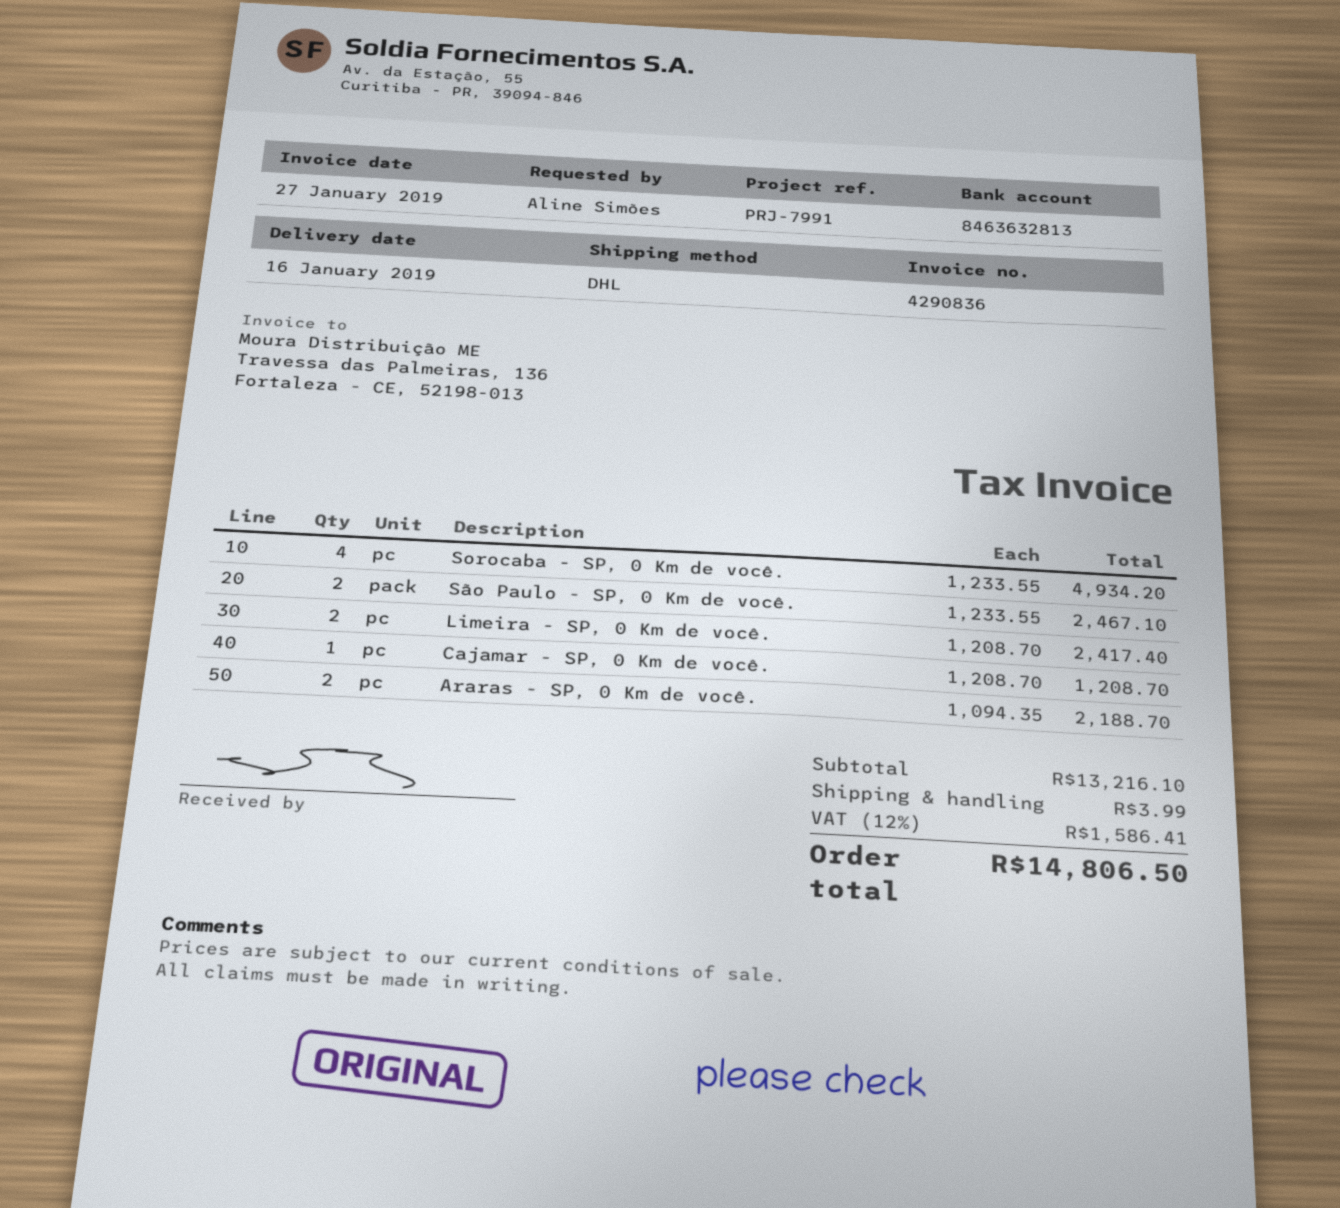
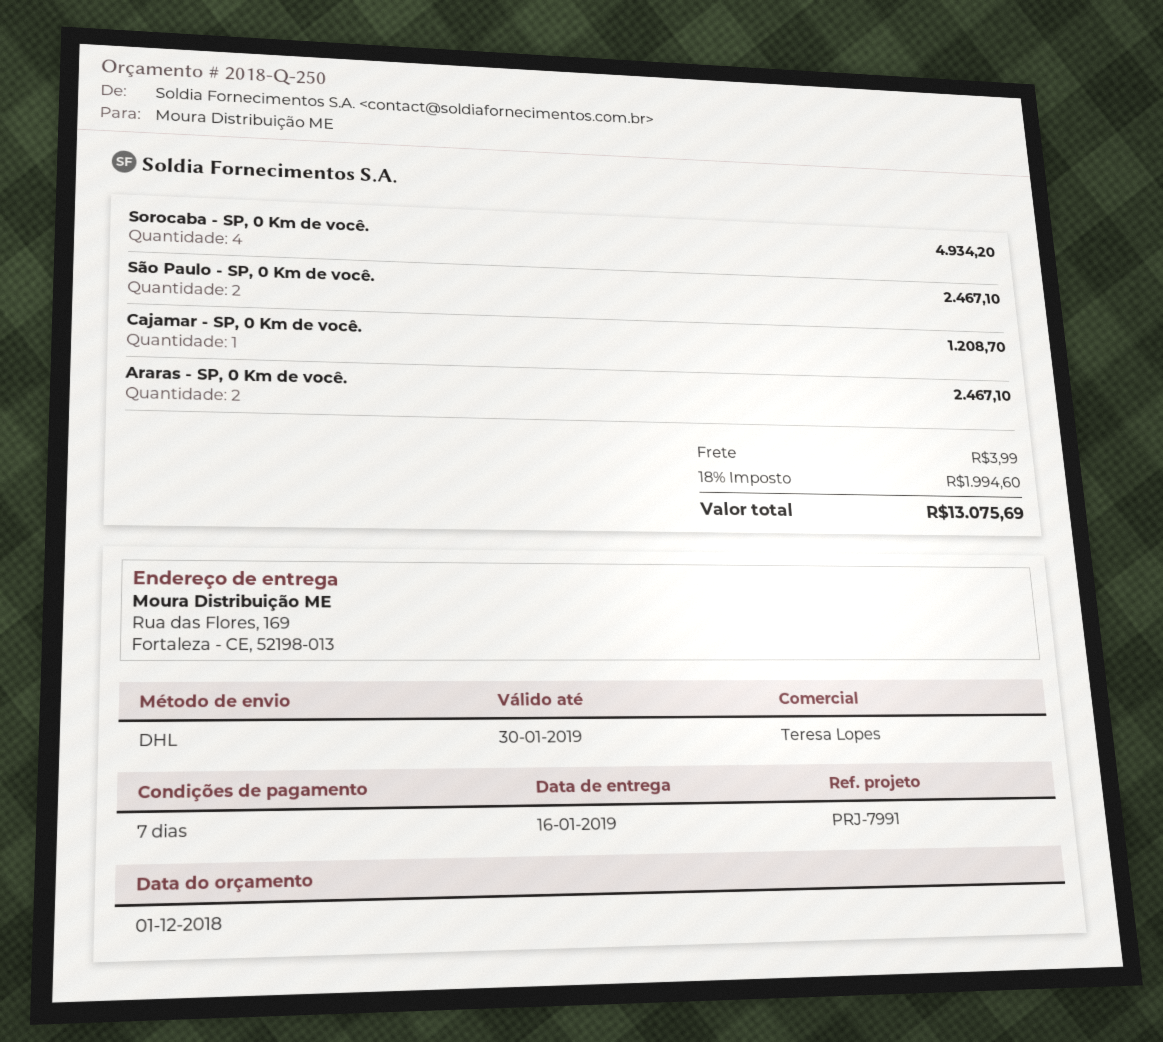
Limeira - SP, 0 Km de você.: 2 for 2417.40 -> none
Araras - SP, 0 Km de você.: 2 for 2188.70 -> 2 for 2467.10
tax: 12% = 1586.41 -> 18% = 1994.60
total: 14806.50 -> 13075.69

